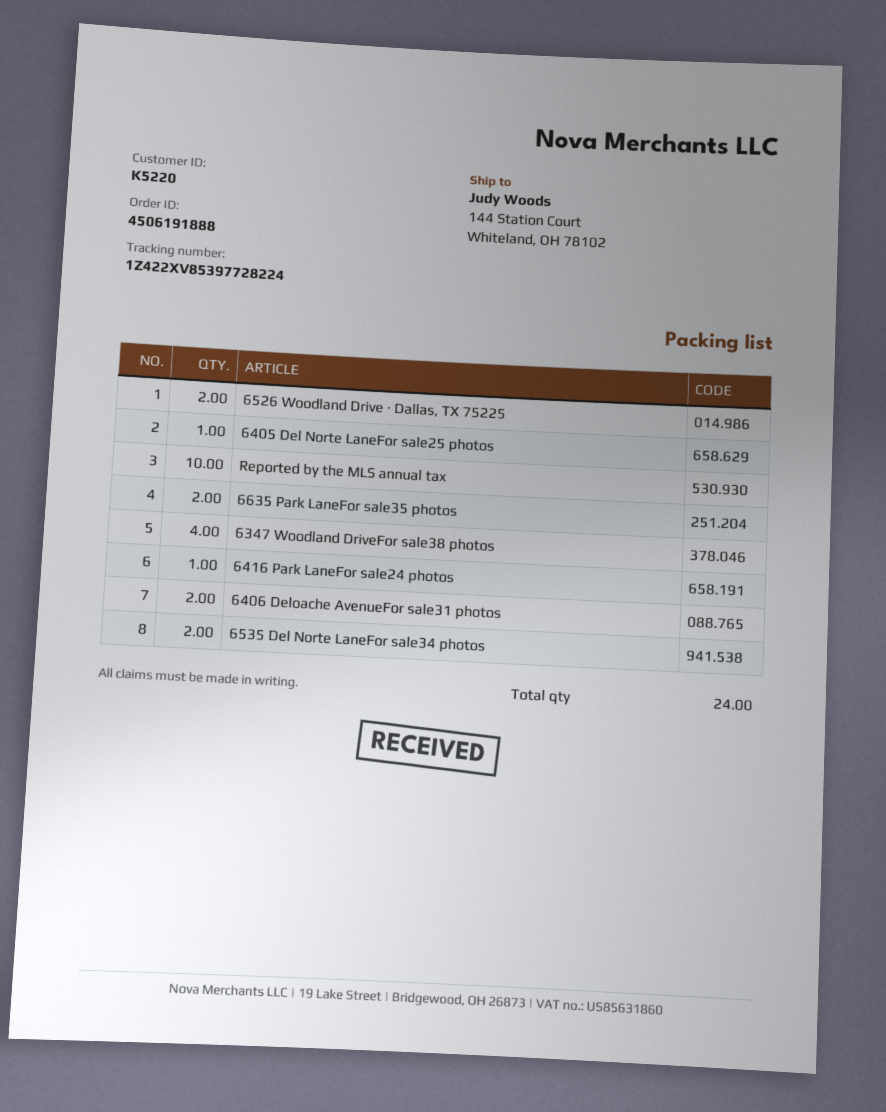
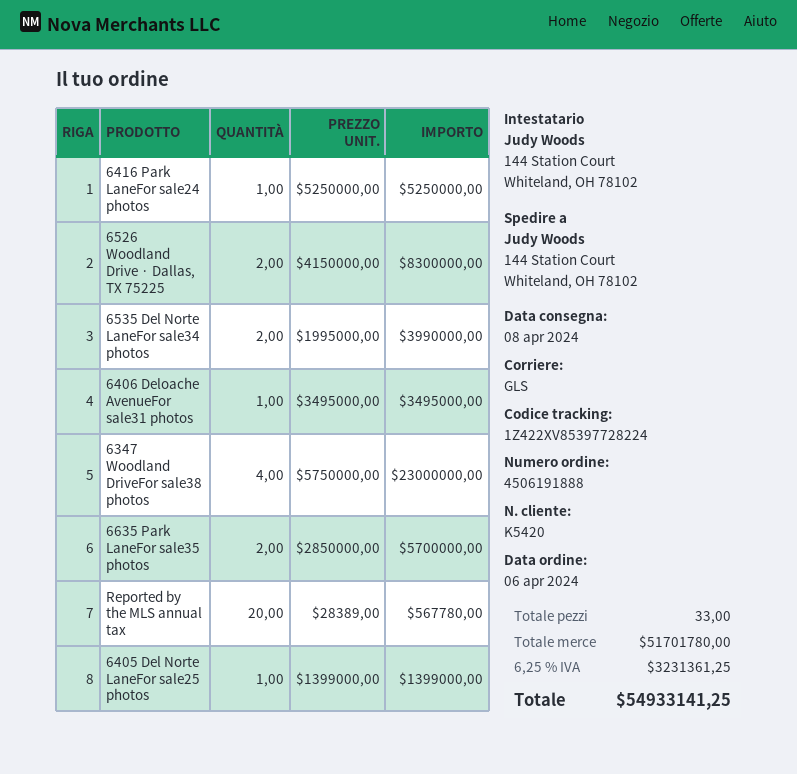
customer number: K5220 -> K5420
Reported by the MLS annual tax: 10 -> 20
6406 Deloache AvenueFor sale31 photos: 2 -> 1
total quantity: 24 -> 33

